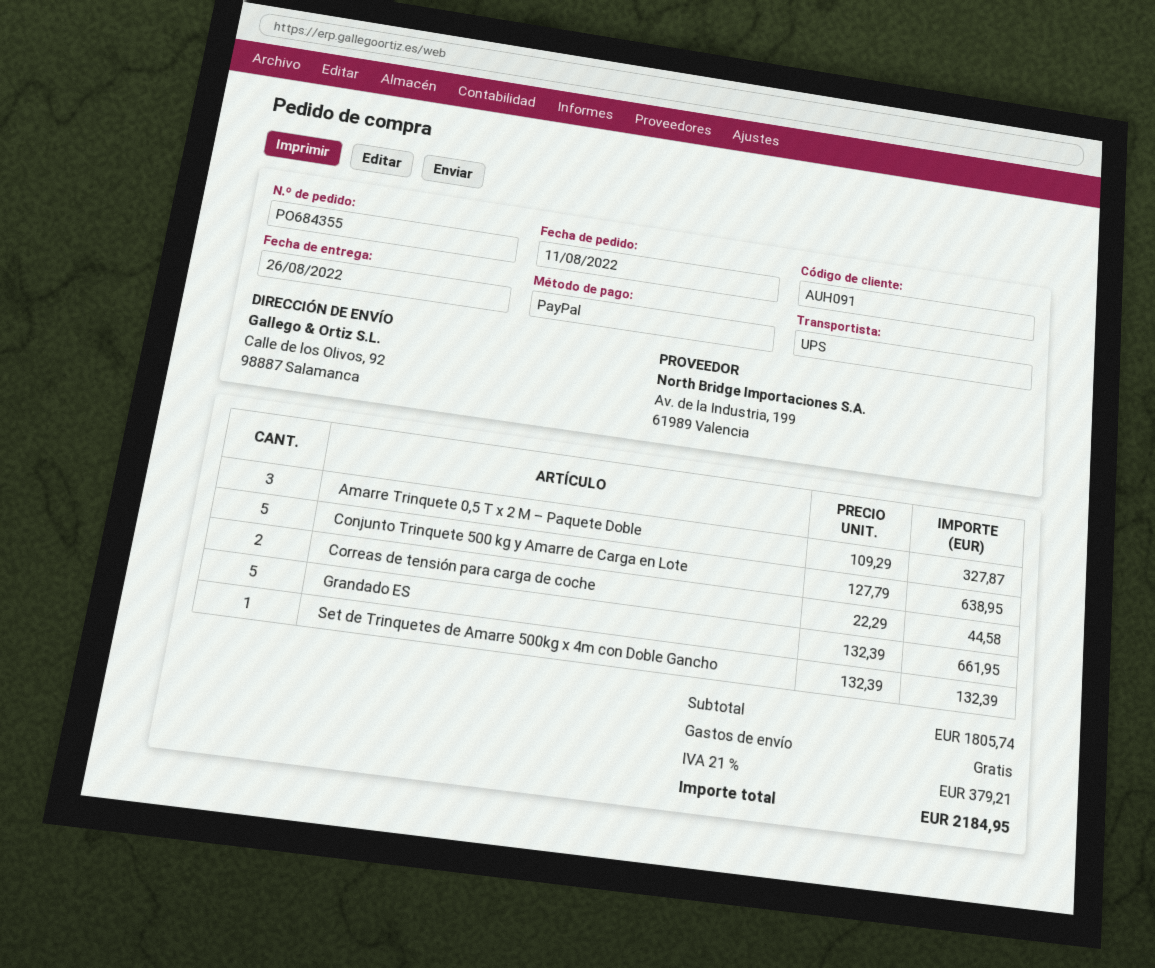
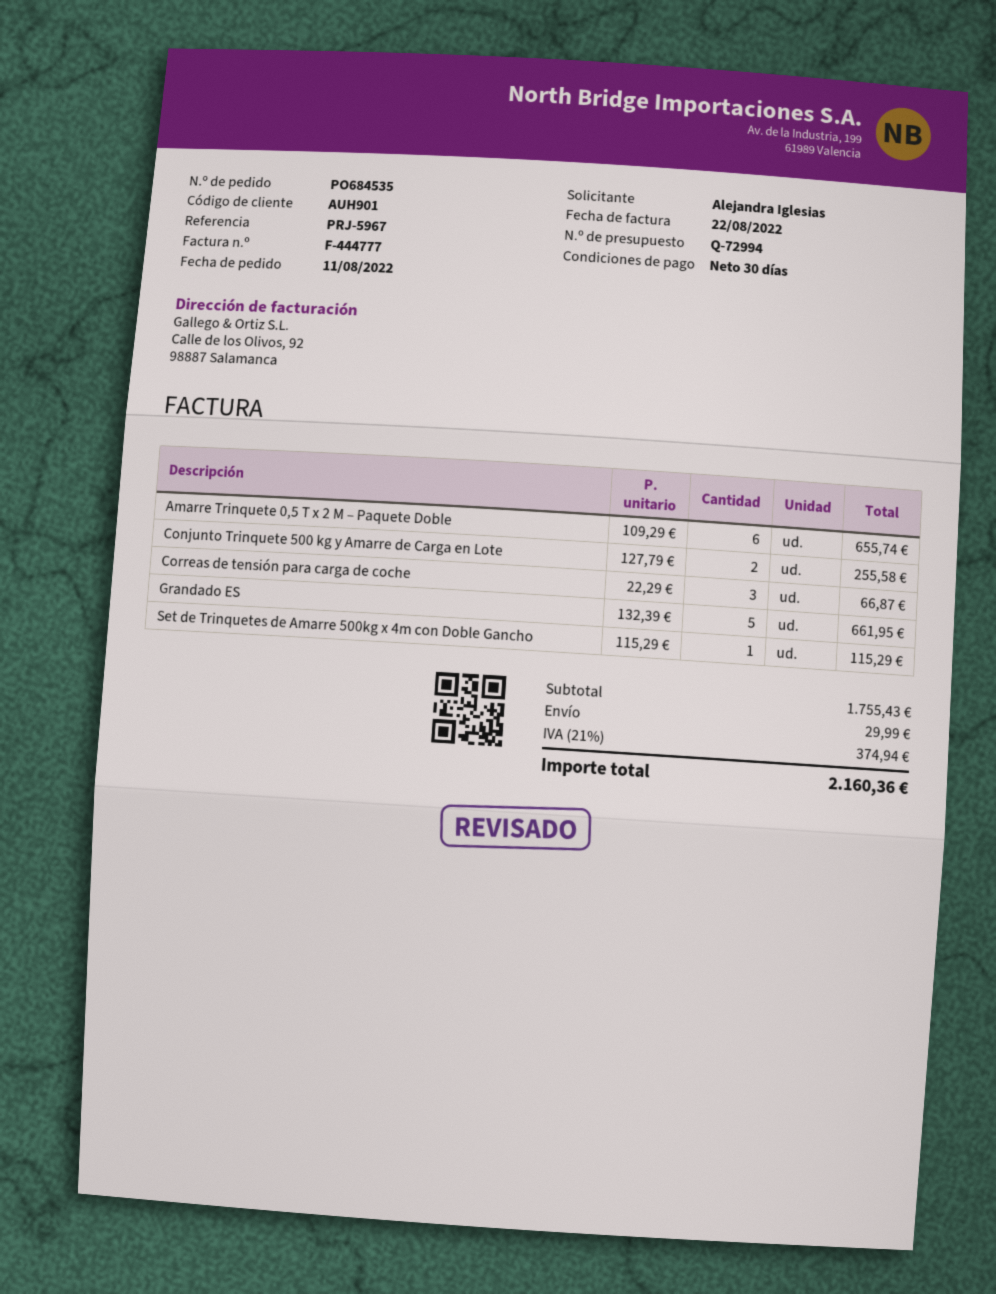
order number: PO684355 -> PO684535
customer number: AUH091 -> AUH901
Amarre Trinquete 0,5 T x 2 M – Paquete Doble: 3 x 109.29 = 327.87 -> 6 x 109.29 = 655.74
Conjunto Trinquete 500 kg y Amarre de Carga en Lote: 5 x 127.79 = 638.95 -> 2 x 127.79 = 255.58
Correas de tensión para carga de coche: 2 x 22.29 = 44.58 -> 3 x 22.29 = 66.87
Set de Trinquetes de Amarre 500kg x 4m con Doble Gancho: 1 x 132.39 = 132.39 -> 1 x 115.29 = 115.29
subtotal: 1805.74 -> 1755.43
shipping: 0.00 -> 29.99
tax: 21% = 379.21 -> 21% = 374.94
total: 2184.95 -> 2160.36

